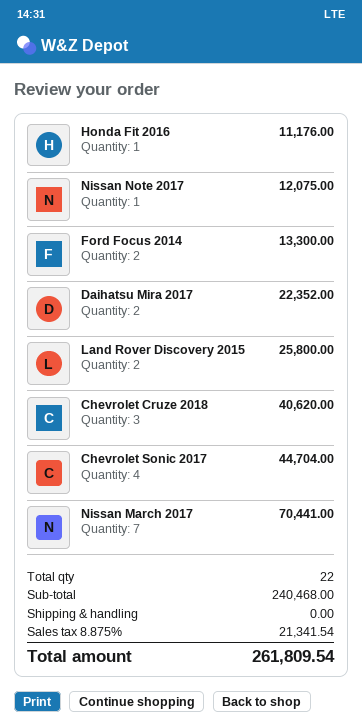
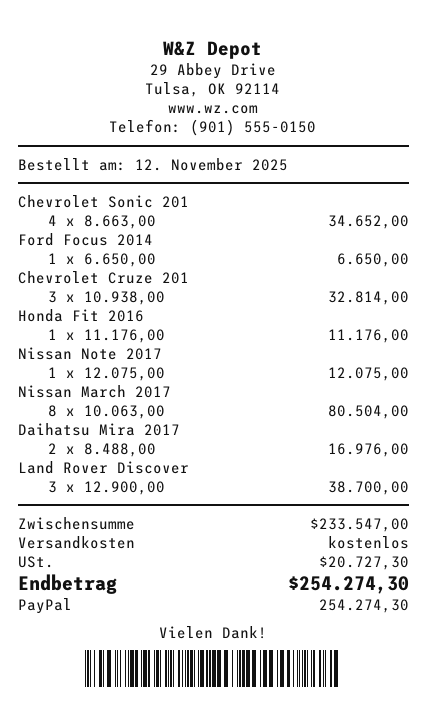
Ford Focus 2014: 2 for 13300.00 -> 1 for 6650.00
Daihatsu Mira 2017: 2 for 22352.00 -> 2 for 16976.00
Land Rover Discovery 2015: 2 for 25800.00 -> 3 for 38700.00
Chevrolet Cruze 2018: 3 for 40620.00 -> 3 for 32814.00
Chevrolet Sonic 2017: 4 for 44704.00 -> 4 for 34652.00
Nissan March 2017: 7 for 70441.00 -> 8 for 80504.00
subtotal: 240468.00 -> 233547.00
tax: 21341.54 -> 20727.30
total: 261809.54 -> 254274.30

